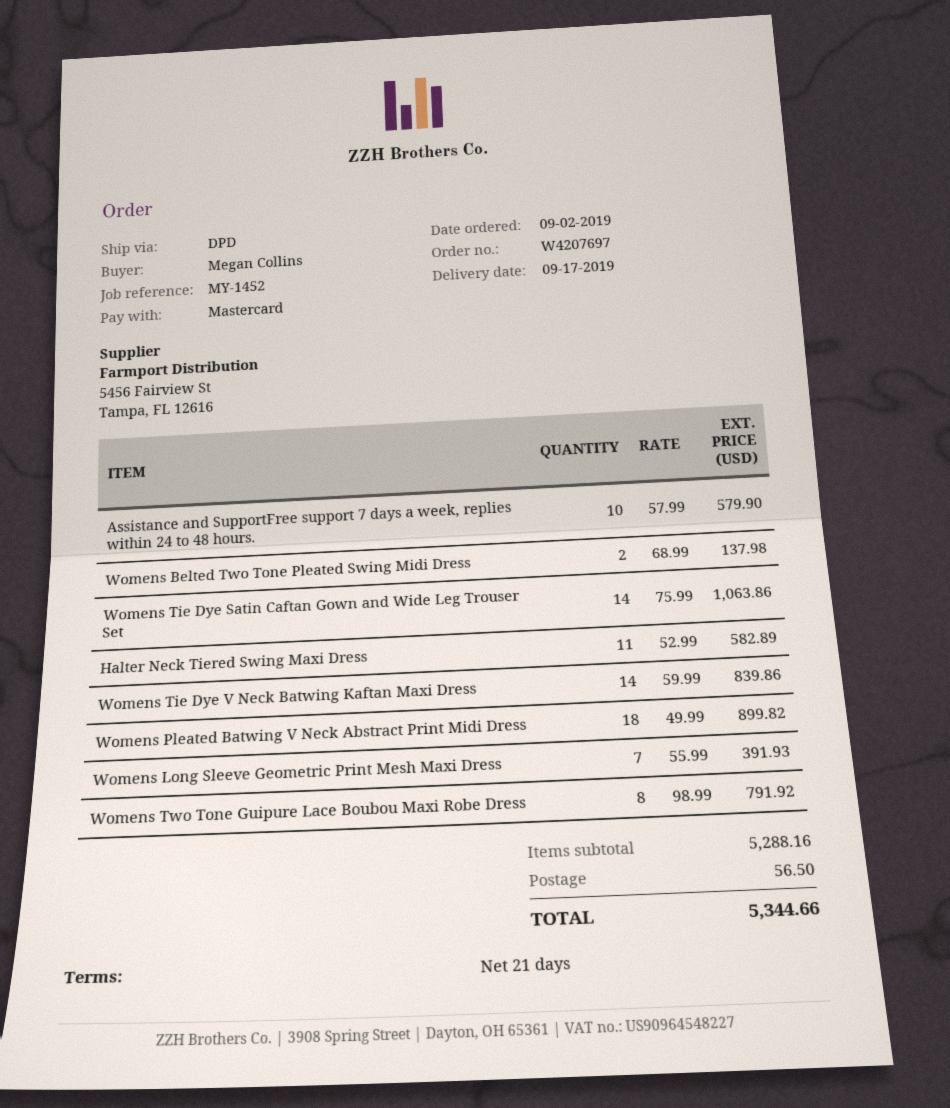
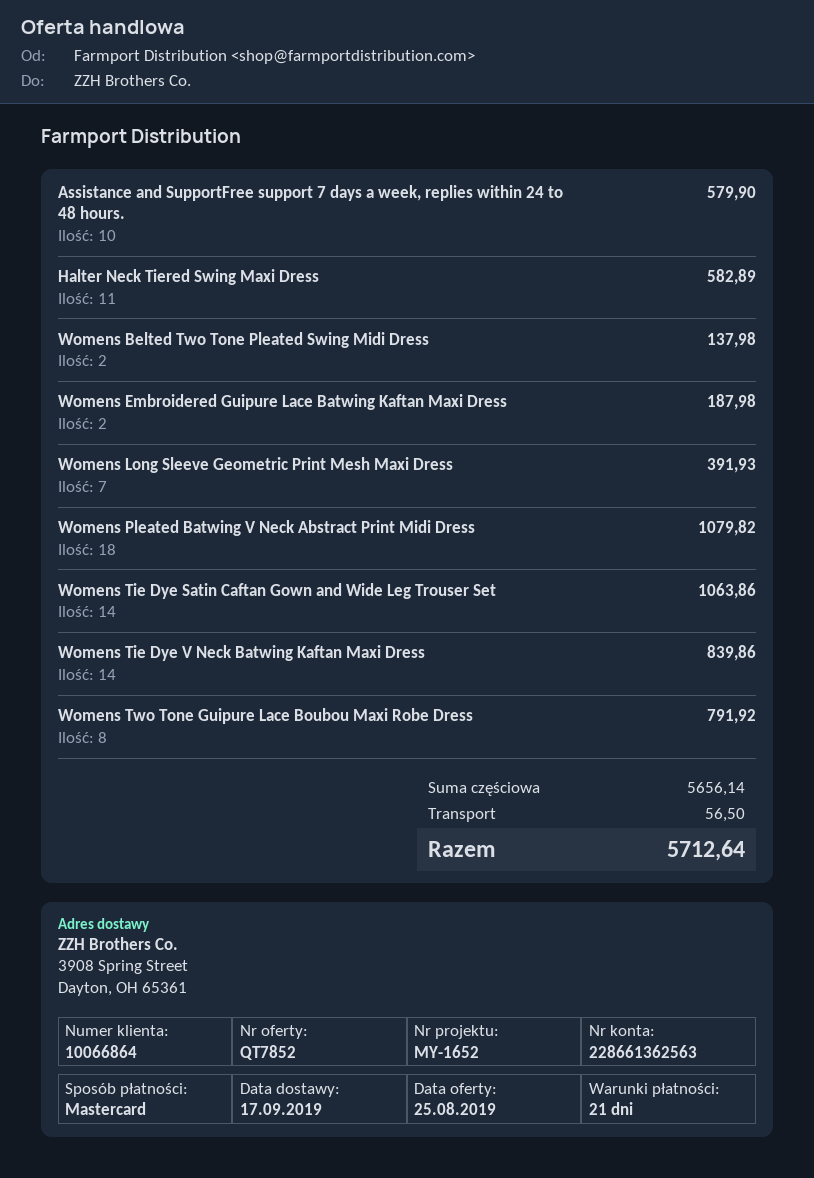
reference: MY-1452 -> MY-1652
Womens Pleated Batwing V Neck Abstract Print Midi Dress: 18 for 899.82 -> 18 for 1079.82
Womens Embroidered Guipure Lace Batwing Kaftan Maxi Dress: none -> 2 for 187.98
subtotal: 5288.16 -> 5656.14
total: 5344.66 -> 5712.64

